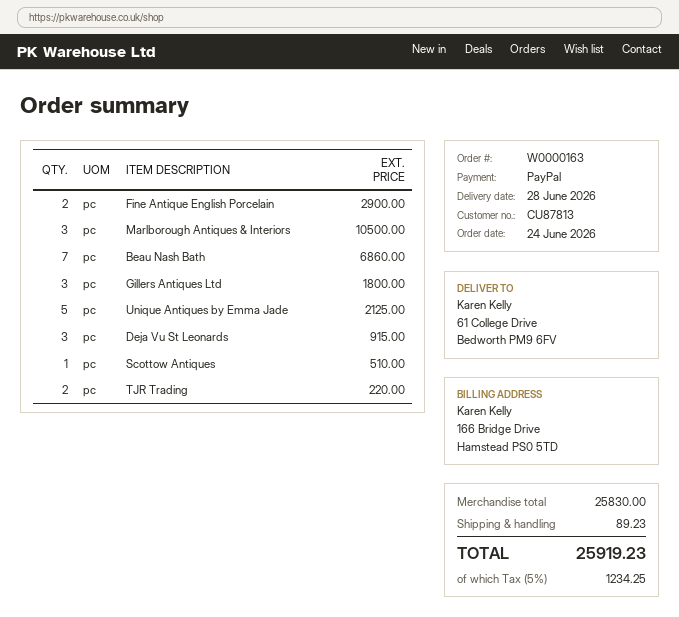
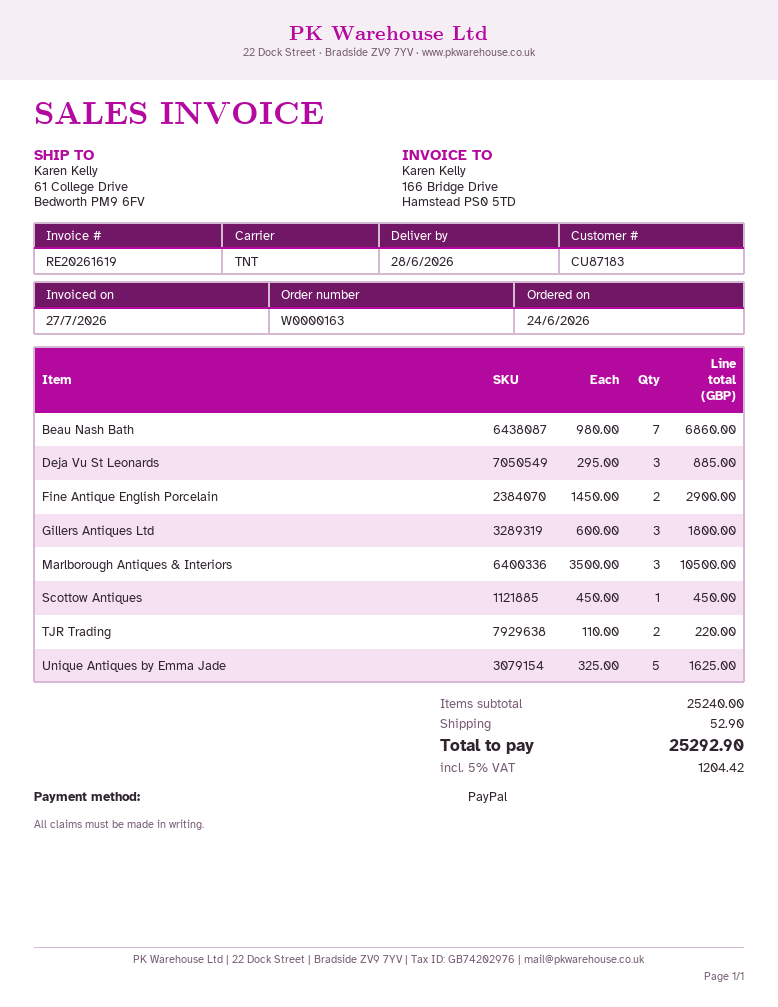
customer number: CU87813 -> CU87183
Unique Antiques by Emma Jade: 5 for 2125.00 -> 5 for 1625.00
Deja Vu St Leonards: 3 for 915.00 -> 3 for 885.00
Scottow Antiques: 1 for 510.00 -> 1 for 450.00
subtotal: 25830.00 -> 25240.00
shipping: 89.23 -> 52.90
tax: 5% = 1234.25 -> 5% = 1204.42
total: 25919.23 -> 25292.90

